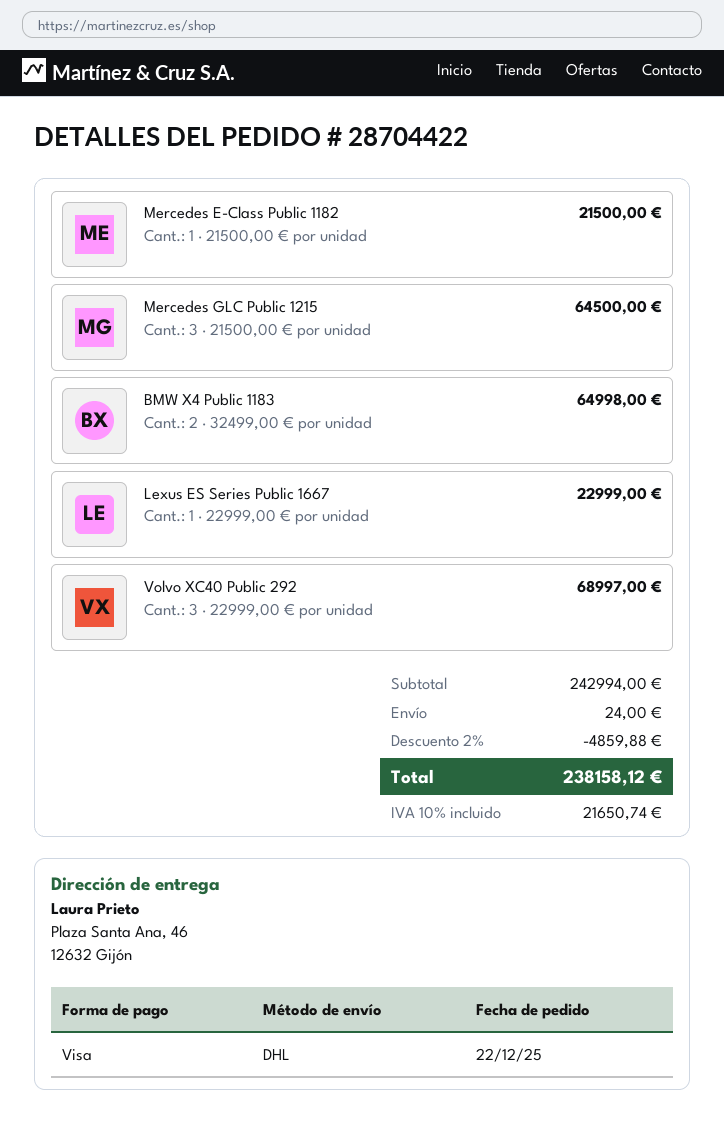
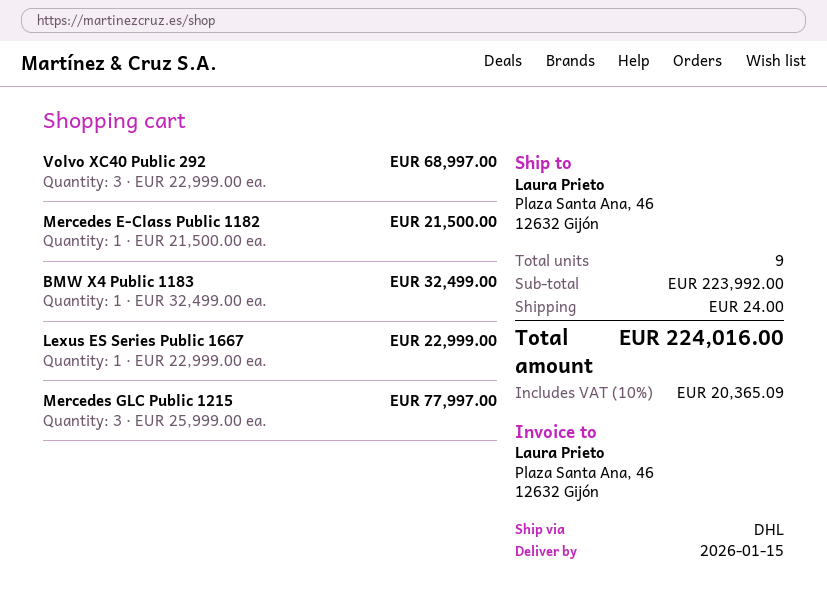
Mercedes GLC Public 1215: 3 x 21500.00 = 64500.00 -> 3 x 25999.00 = 77997.00
BMW X4 Public 1183: 2 x 32499.00 = 64998.00 -> 1 x 32499.00 = 32499.00
subtotal: 242994.00 -> 223992.00
discount: 2% = 4859.88 -> none
tax: 10% = 21650.74 -> 10% = 20365.09
total: 238158.12 -> 224016.00

